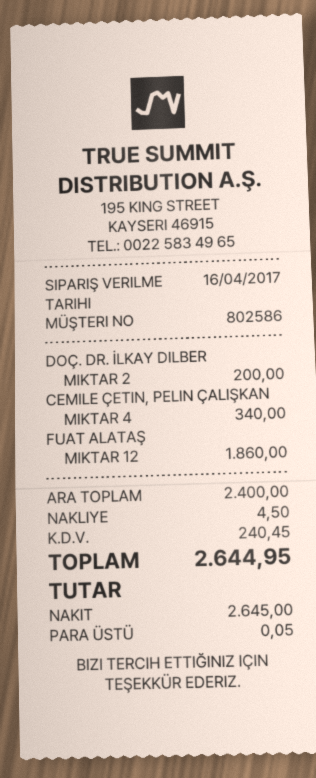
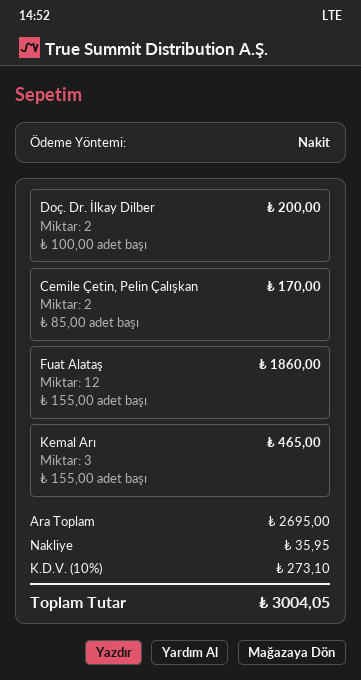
CEMILE ÇETIN, PELIN ÇALIŞKAN: 4 for 340.00 -> 2 for 170.00
Kemal Arı: none -> 3 for 465.00
subtotal: 2400.00 -> 2695.00
shipping: 4.50 -> 35.95
tax: 240.45 -> 273.10
total: 2644.95 -> 3004.05

